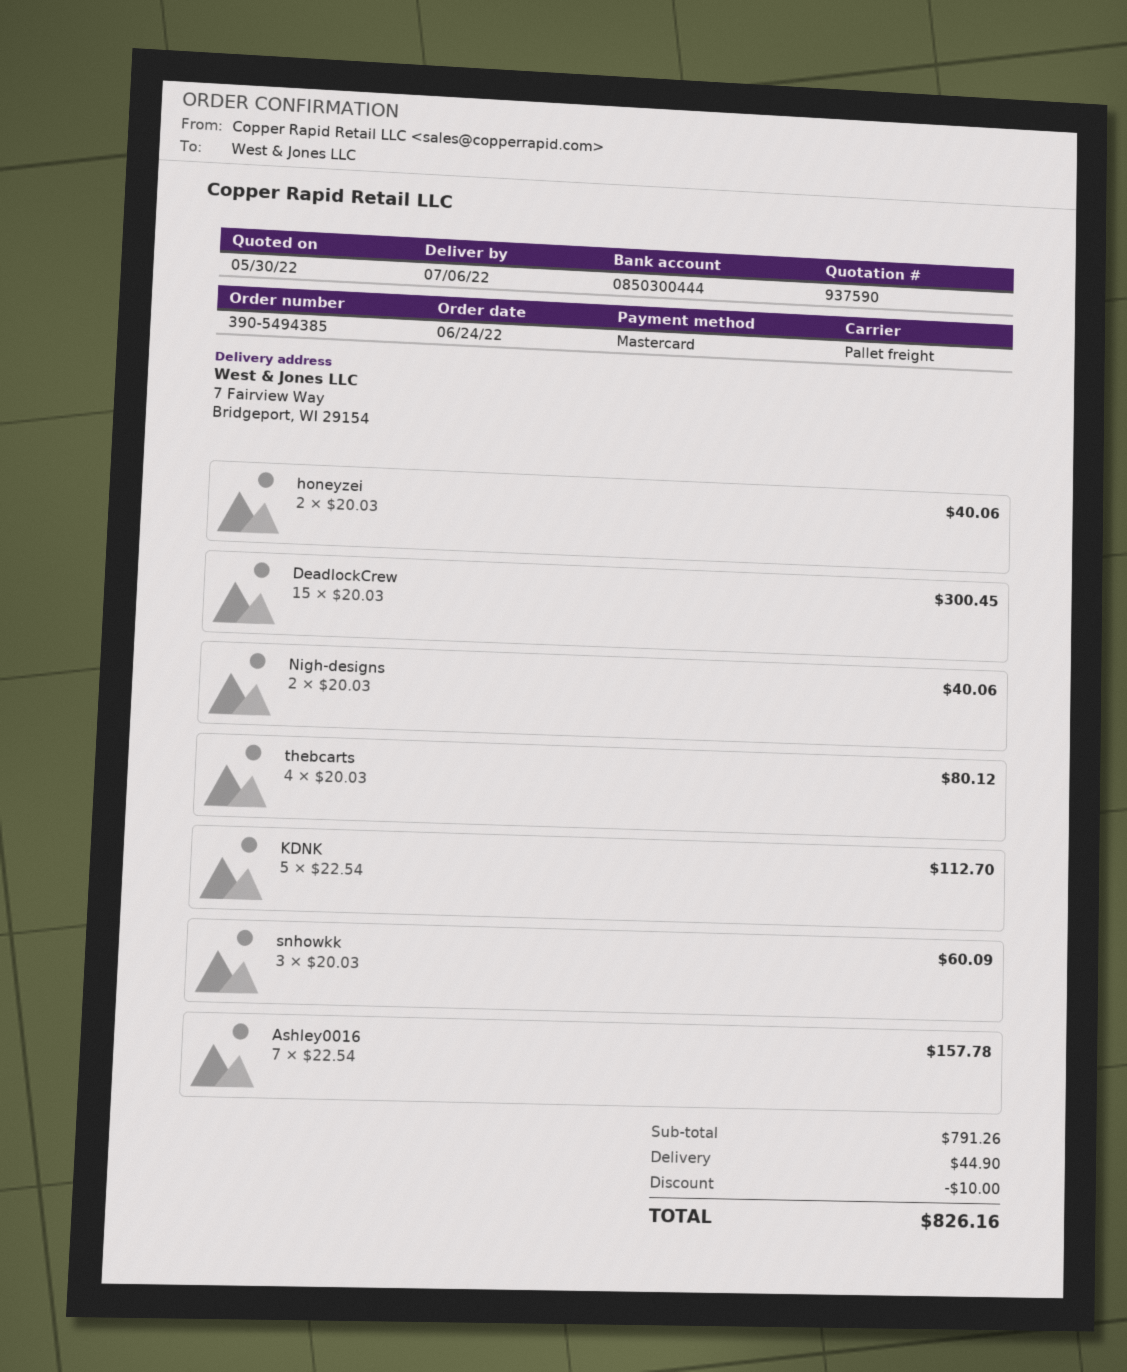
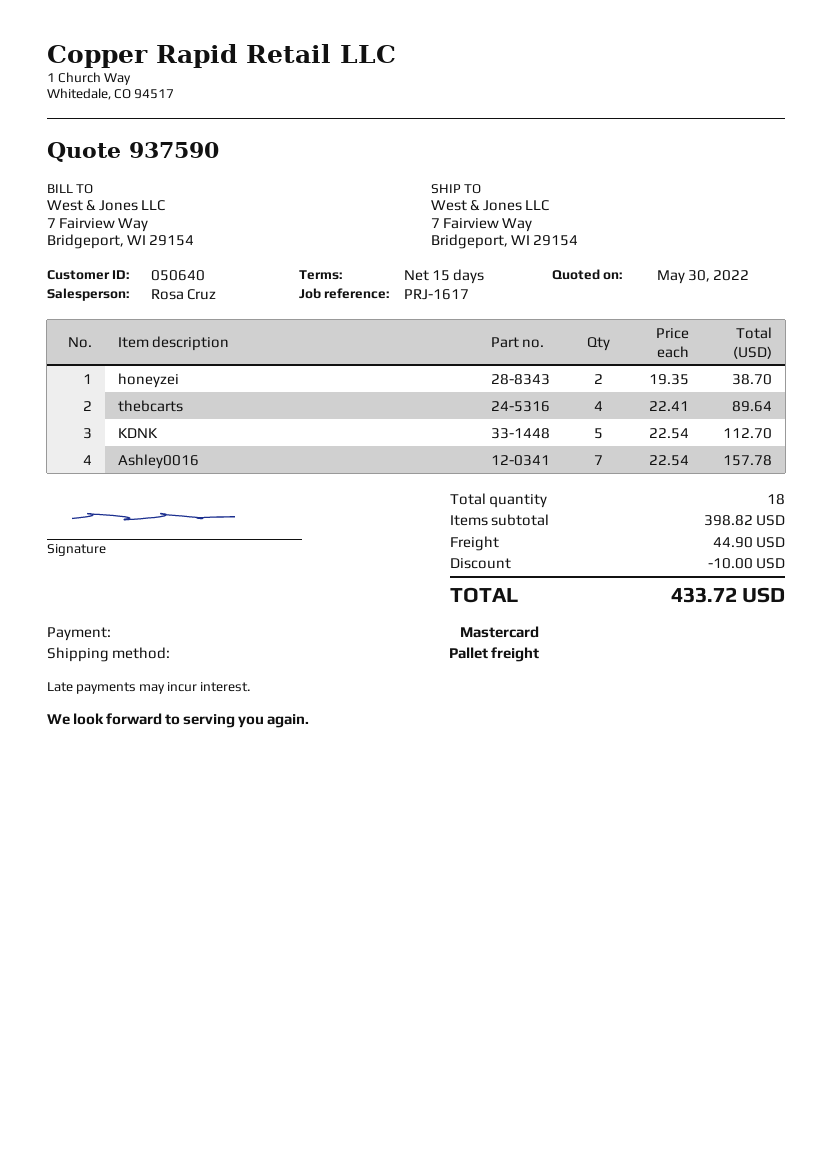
honeyzei: 2 x 20.03 = 40.06 -> 2 x 19.35 = 38.70
DeadlockCrew: 15 x 20.03 = 300.45 -> none
Nigh-designs: 2 x 20.03 = 40.06 -> none
thebcarts: 4 x 20.03 = 80.12 -> 4 x 22.41 = 89.64
snhowkk: 3 x 20.03 = 60.09 -> none
subtotal: 791.26 -> 398.82
total: 826.16 -> 433.72

